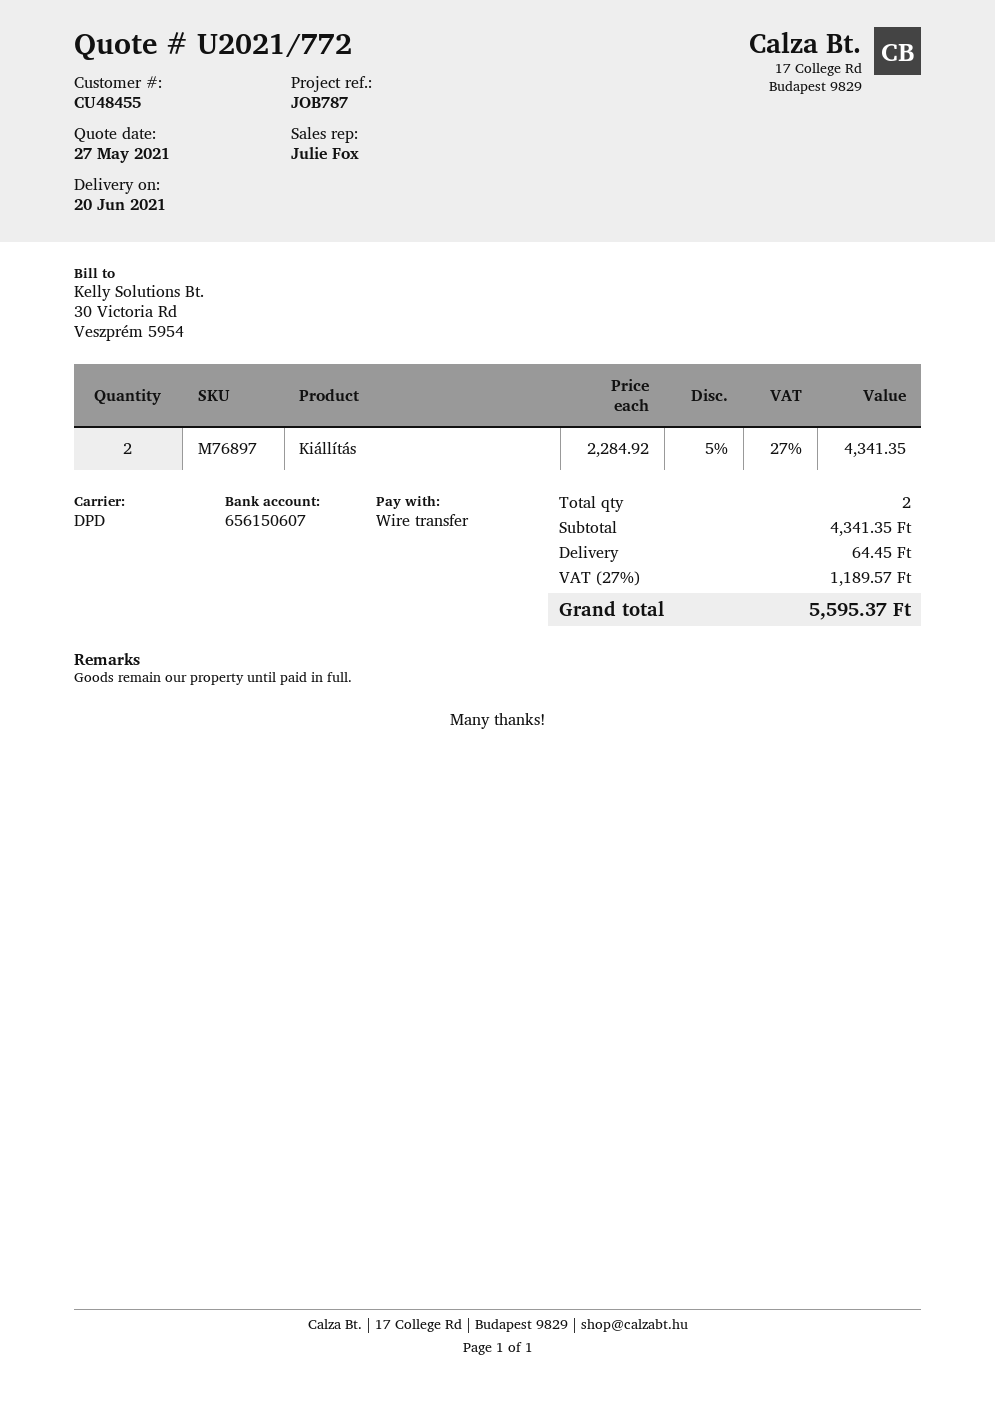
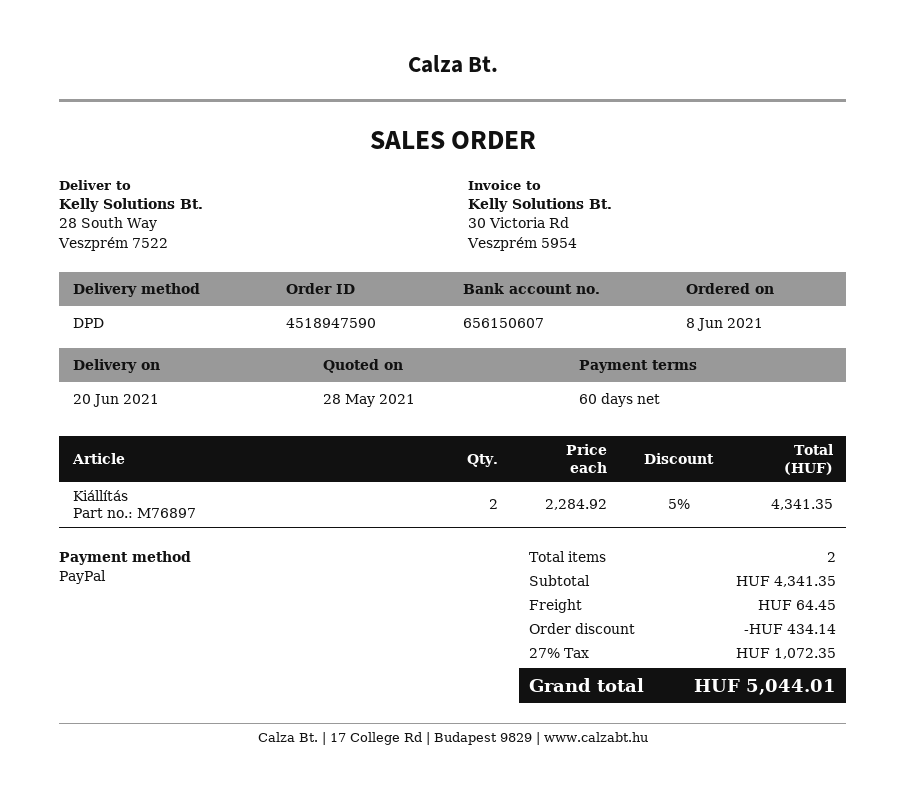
quote date: 2021-05-27 -> 2021-05-28
payment method: bank transfer -> PayPal
discount: none -> 434.14
tax: 27% = 1189.57 -> 27% = 1072.35
total: 5595.37 -> 5044.01

